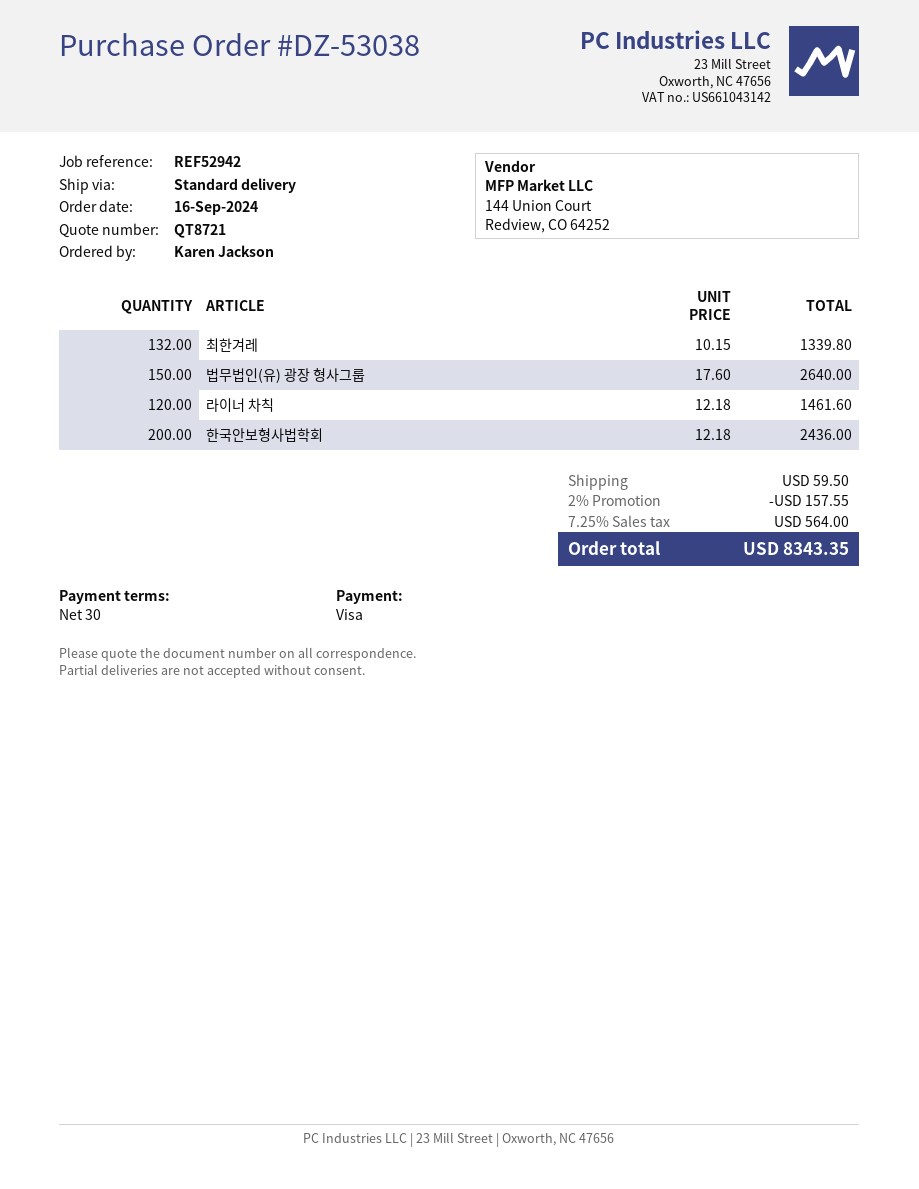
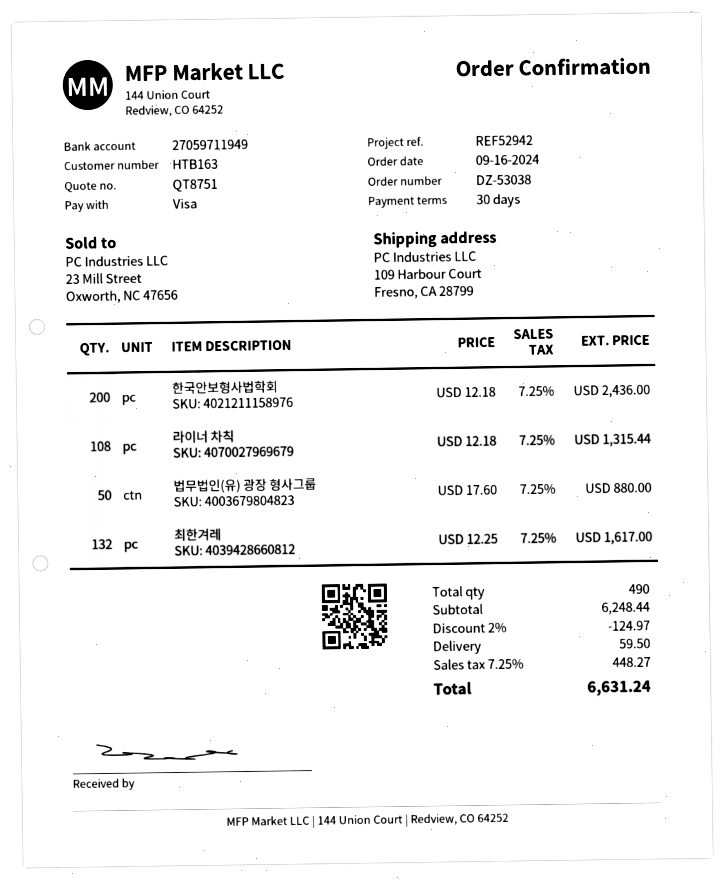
quote number: QT8721 -> QT8751
최한겨레: 132 x 10.15 = 1339.80 -> 132 x 12.25 = 1617.00
법무법인(유) 광장 형사그룹: 150 x 17.60 = 2640.00 -> 50 x 17.60 = 880.00
라이너 차칙: 120 x 12.18 = 1461.60 -> 108 x 12.18 = 1315.44
discount: 2% = 157.55 -> 2% = 124.97
tax: 7.25% = 564.00 -> 7.25% = 448.27
total: 8343.35 -> 6631.24

